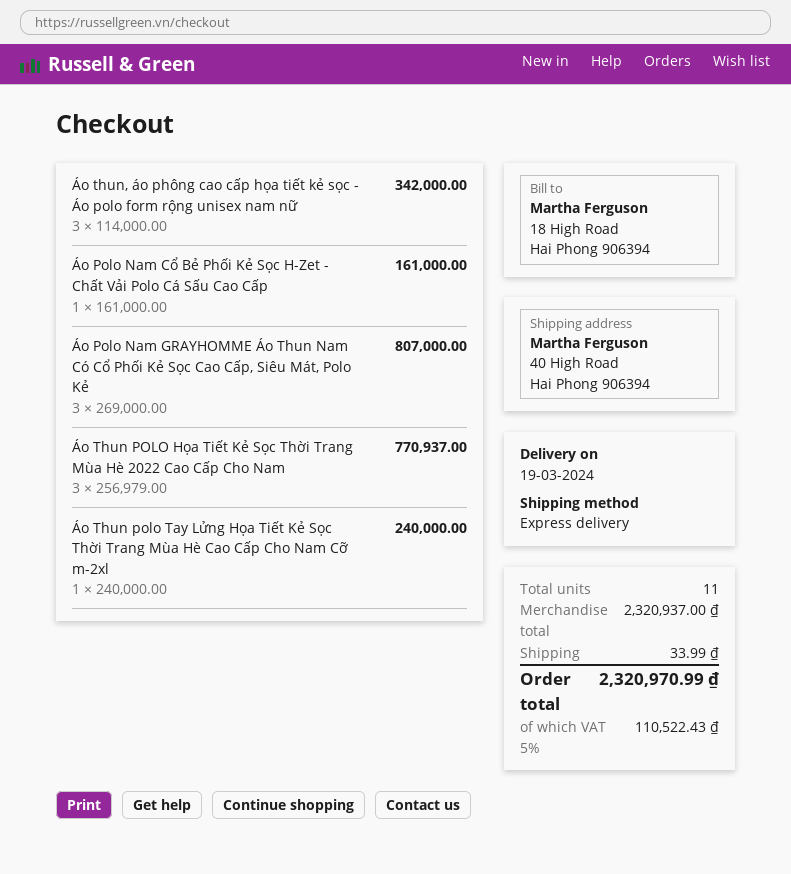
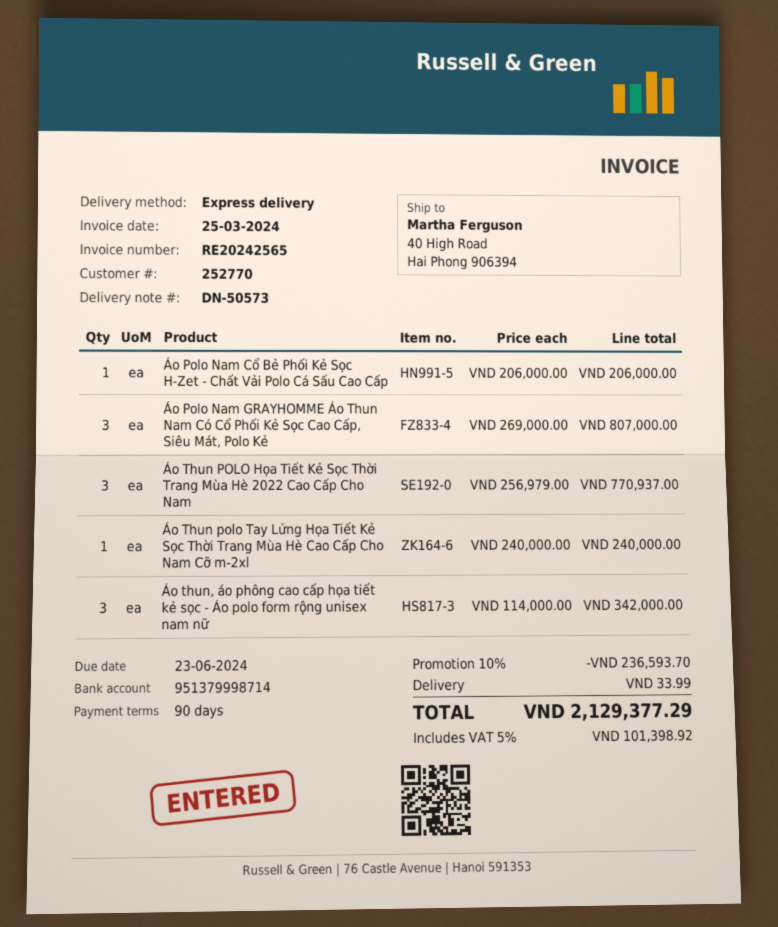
Áo Polo Nam Cổ Bẻ Phối Kẻ Sọc H-Zet - Chất Vải Polo Cá Sấu Cao Cấp: 1 x 161000.00 = 161000.00 -> 1 x 206000.00 = 206000.00
discount: none -> 10% = 236593.70
tax: 5% = 110522.43 -> 5% = 101398.92
total: 2320970.99 -> 2129377.29

